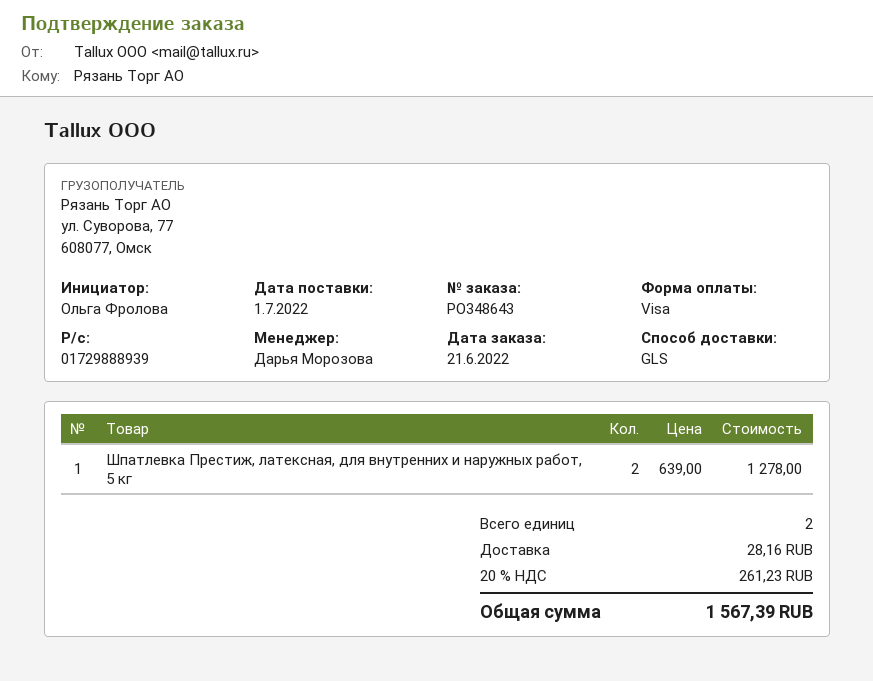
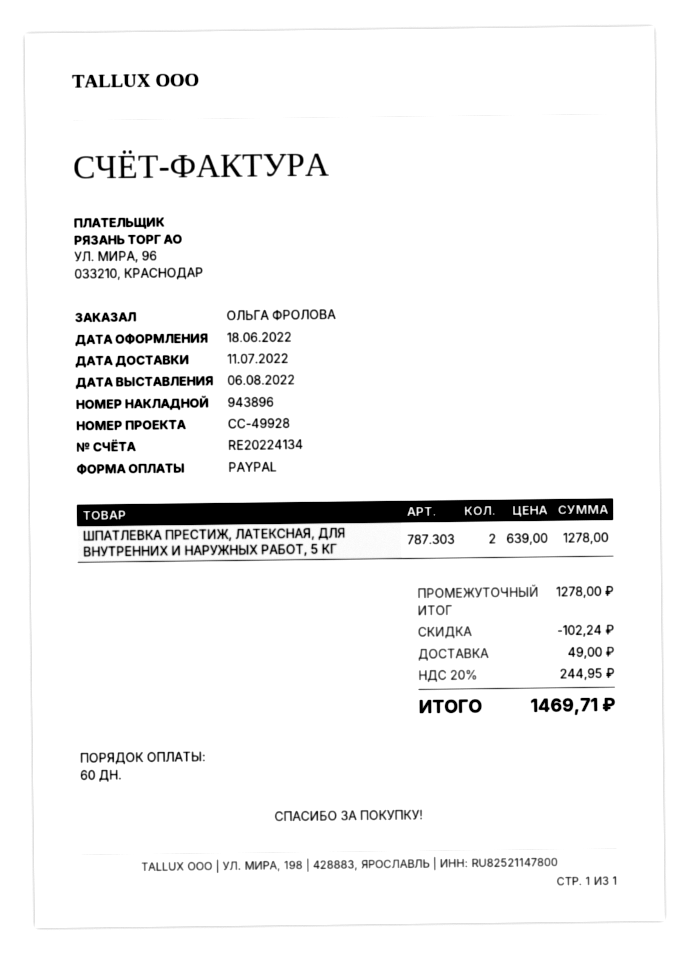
order date: 2022-06-21 -> 2022-06-18
delivery date: 2022-07-01 -> 2022-07-11
payment method: Visa -> PayPal
discount: none -> 102.24
shipping: 28.16 -> 49.00
tax: 20% = 261.23 -> 20% = 244.95
total: 1567.39 -> 1469.71

